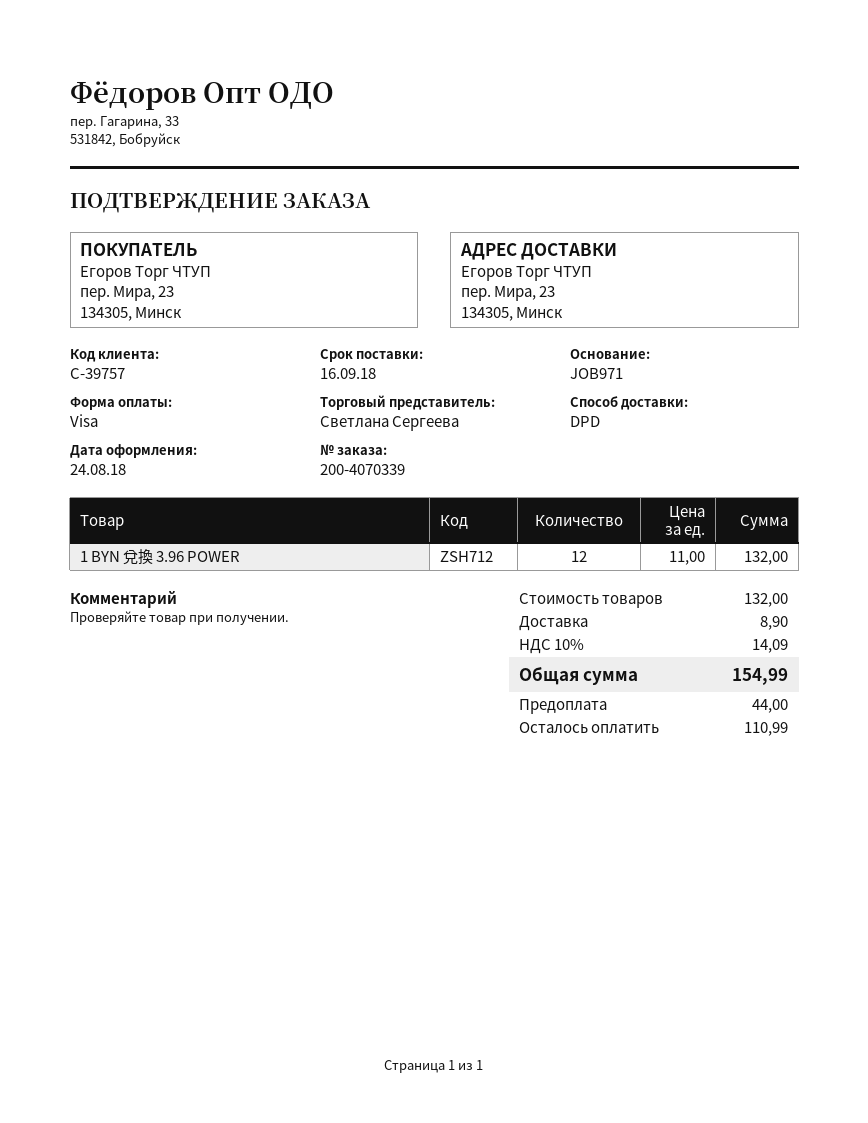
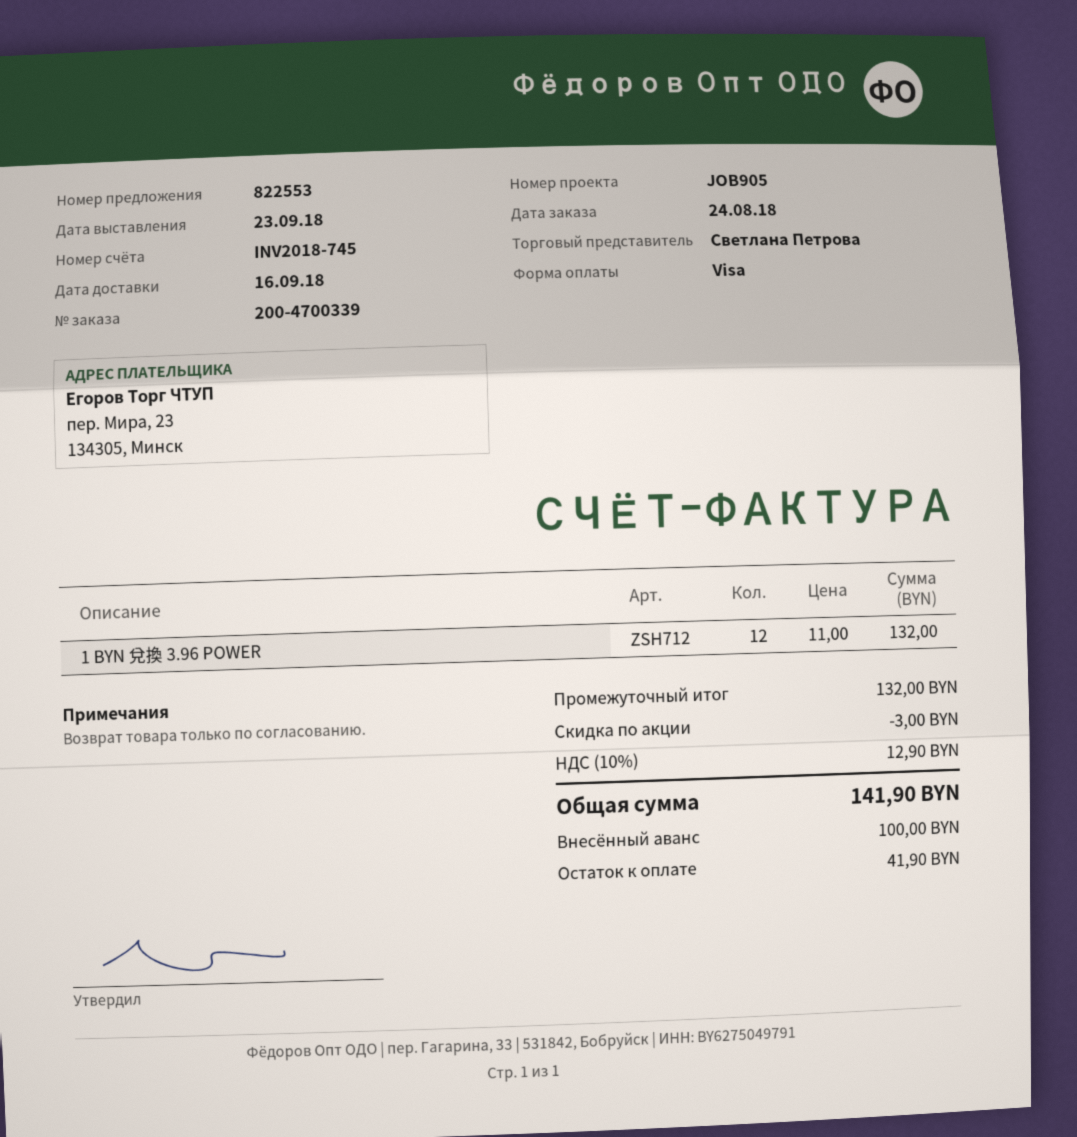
order number: 200-4070339 -> 200-4700339
reference: JOB971 -> JOB905
sales rep: Светлана Сергеева -> Светлана Петрова
discount: none -> 3.00
shipping: 8.90 -> none
tax: 10% = 14.09 -> 10% = 12.90
total: 154.99 -> 141.90
deposit: 44.00 -> 100.00
balance: 110.99 -> 41.90

